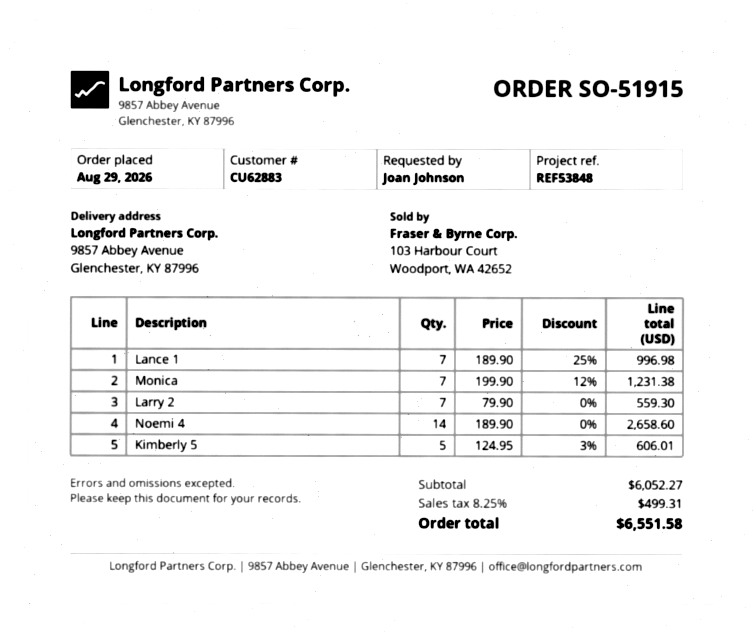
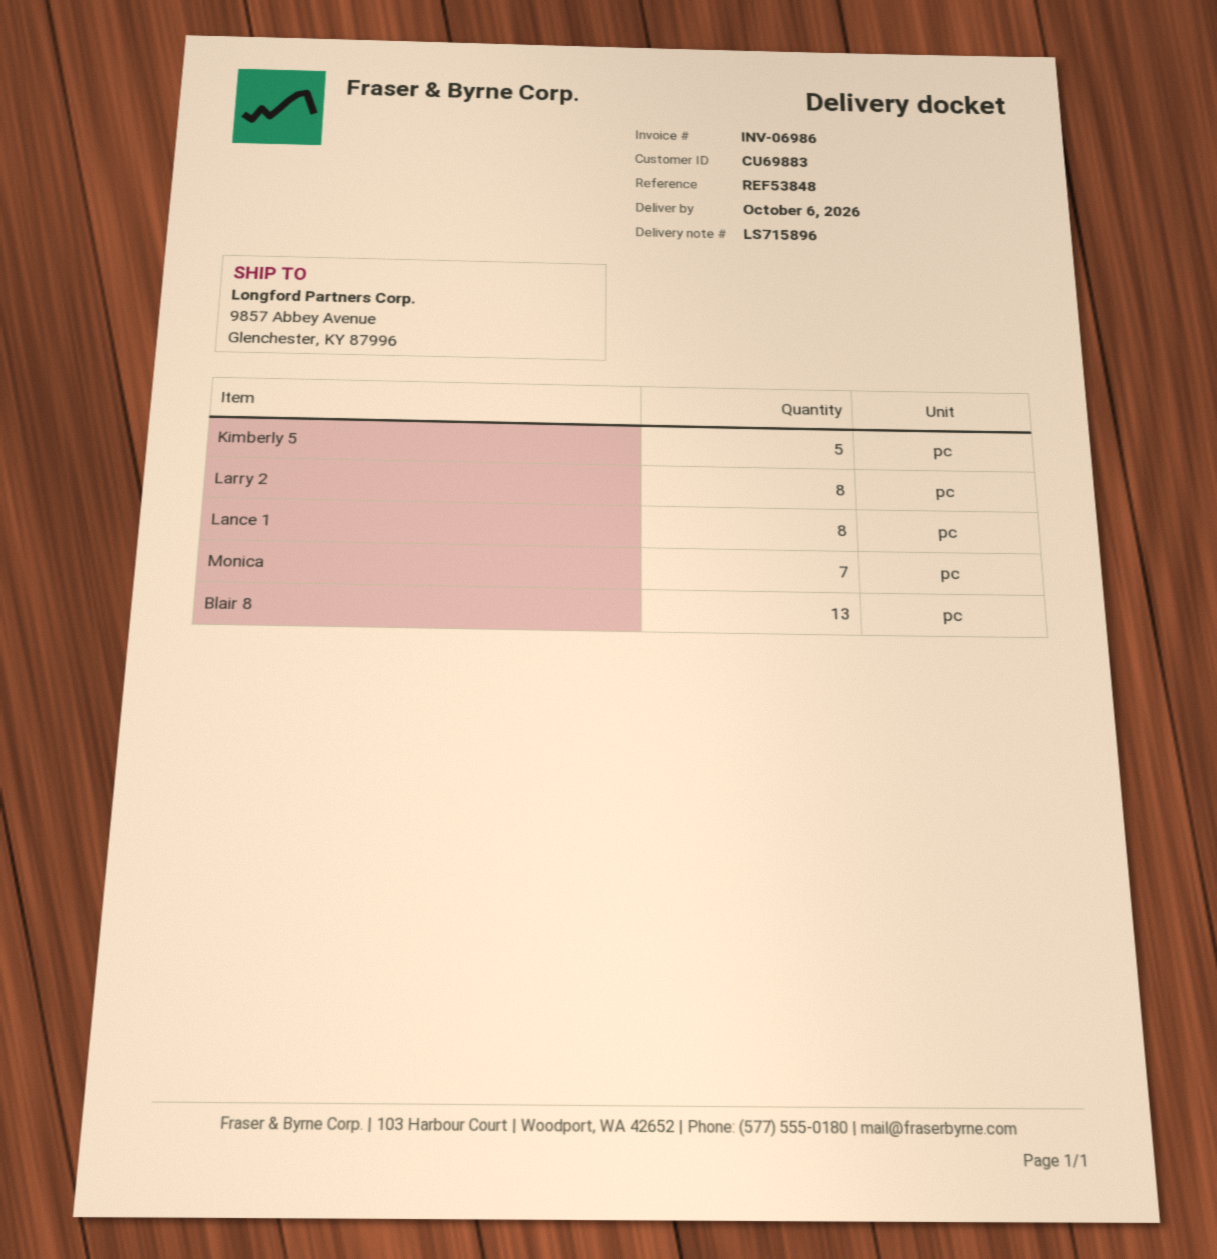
customer number: CU62883 -> CU69883
Lance 1: 7 -> 8
Larry 2: 7 -> 8
Noemi 4: 14 -> none
Blair 8: none -> 13

